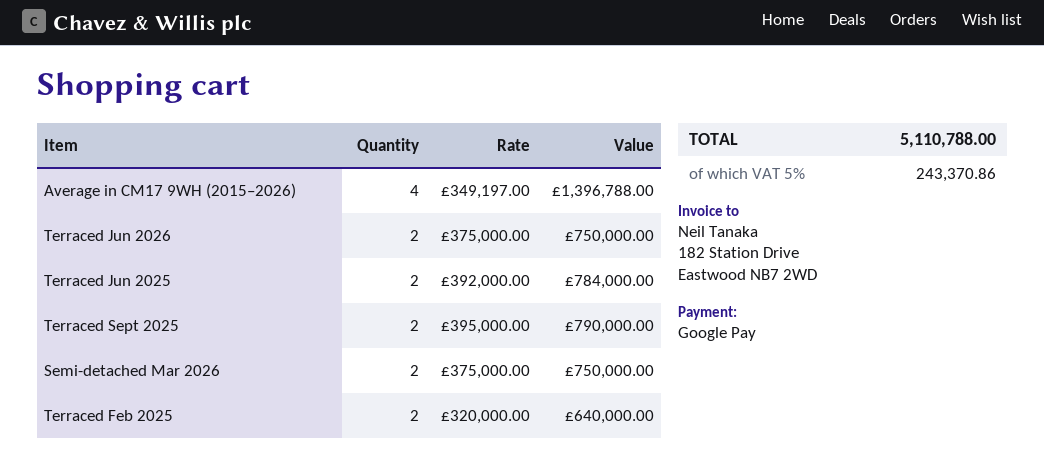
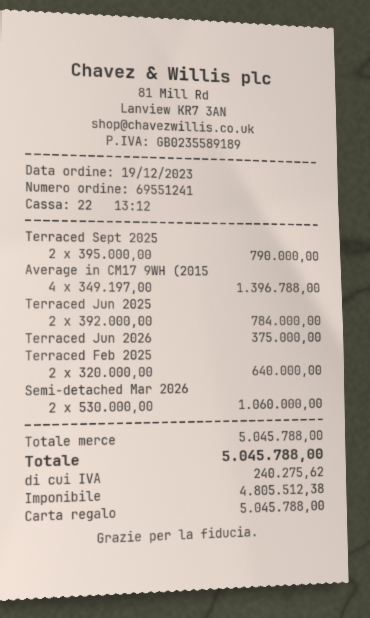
payment method: Google Pay -> gift card
Terraced Jun 2026: 2 x 375000.00 = 750000.00 -> 1 x 375000.00 = 375000.00
Semi-detached Mar 2026: 2 x 375000.00 = 750000.00 -> 2 x 530000.00 = 1060000.00
tax: 243370.86 -> 240275.62
total: 5110788.00 -> 5045788.00

